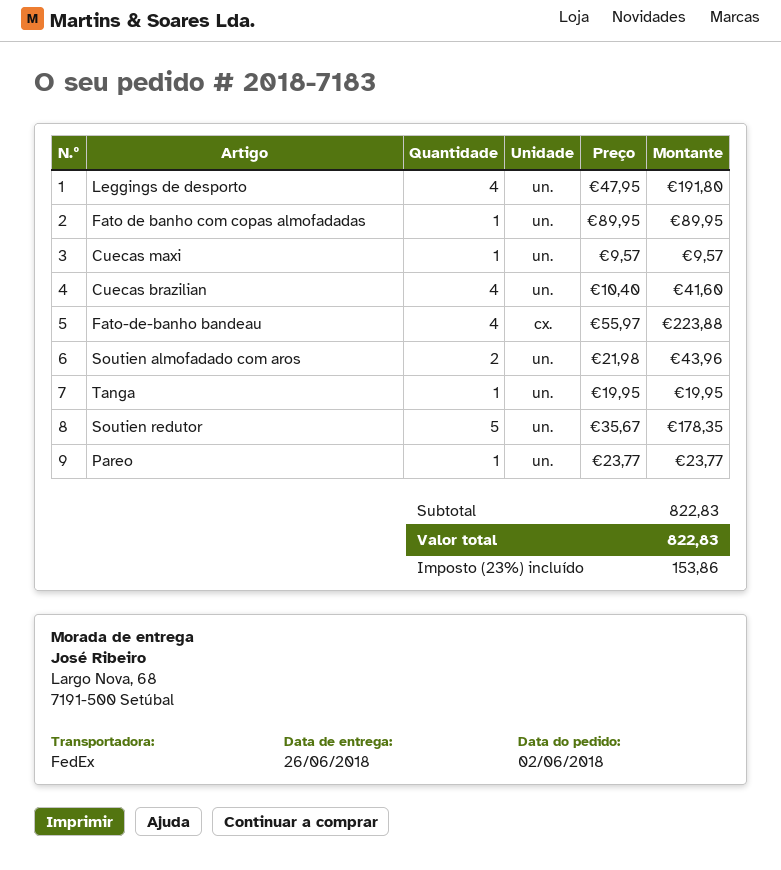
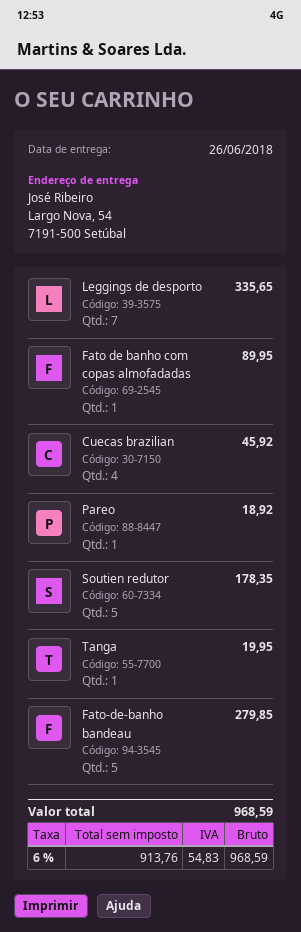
ship to: Largo Nova, 68, 7191-500 Setúbal -> Largo Nova, 54, 7191-500 Setúbal
Leggings de desporto: 4 for 191.80 -> 7 for 335.65
Cuecas maxi: 1 for 9.57 -> none
Cuecas brazilian: 4 for 41.60 -> 4 for 45.92
Fato-de-banho bandeau: 4 for 223.88 -> 5 for 279.85
Soutien almofadado com aros: 2 for 43.96 -> none
Pareo: 1 for 23.77 -> 1 for 18.92
tax: 23% = 153.86 -> 6% = 54.83
total: 822.83 -> 968.59

